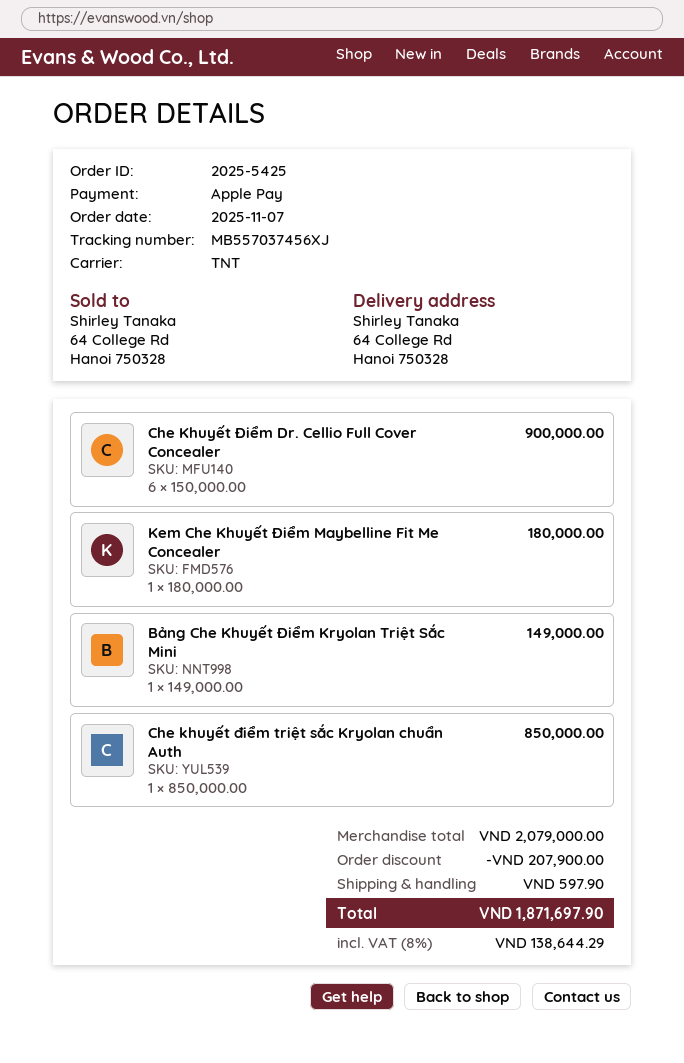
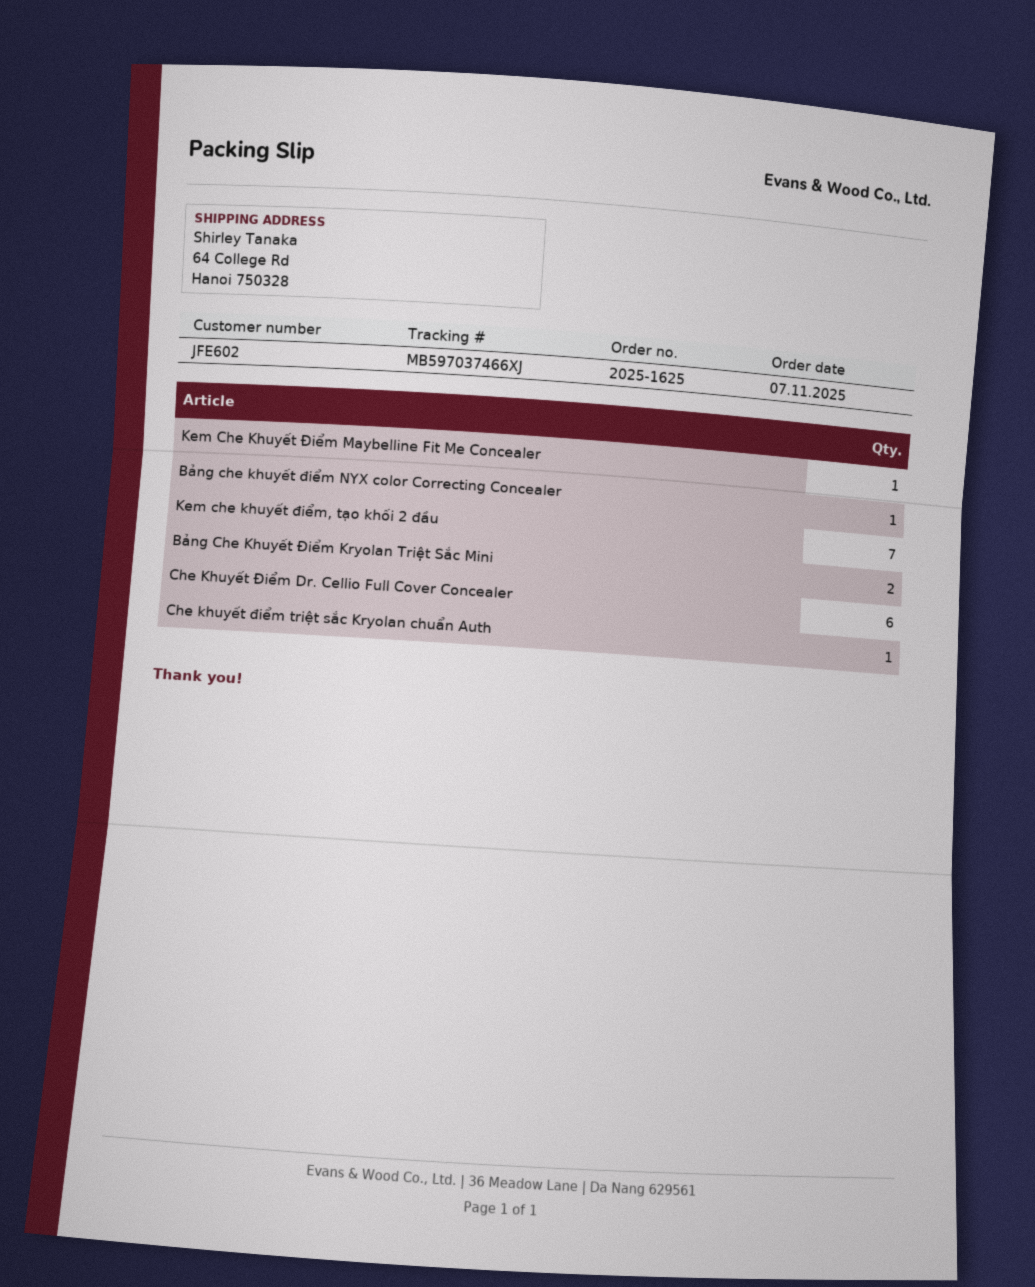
order number: 2025-5425 -> 2025-1625
tracking number: MB557037456XJ -> MB597037466XJ
Bảng Che Khuyết Điểm Kryolan Triệt Sắc Mini: 1 -> 2
Bảng che khuyết điểm NYX color Correcting Concealer: none -> 1
Kem che khuyết điểm, tạo khối 2 đầu: none -> 7

